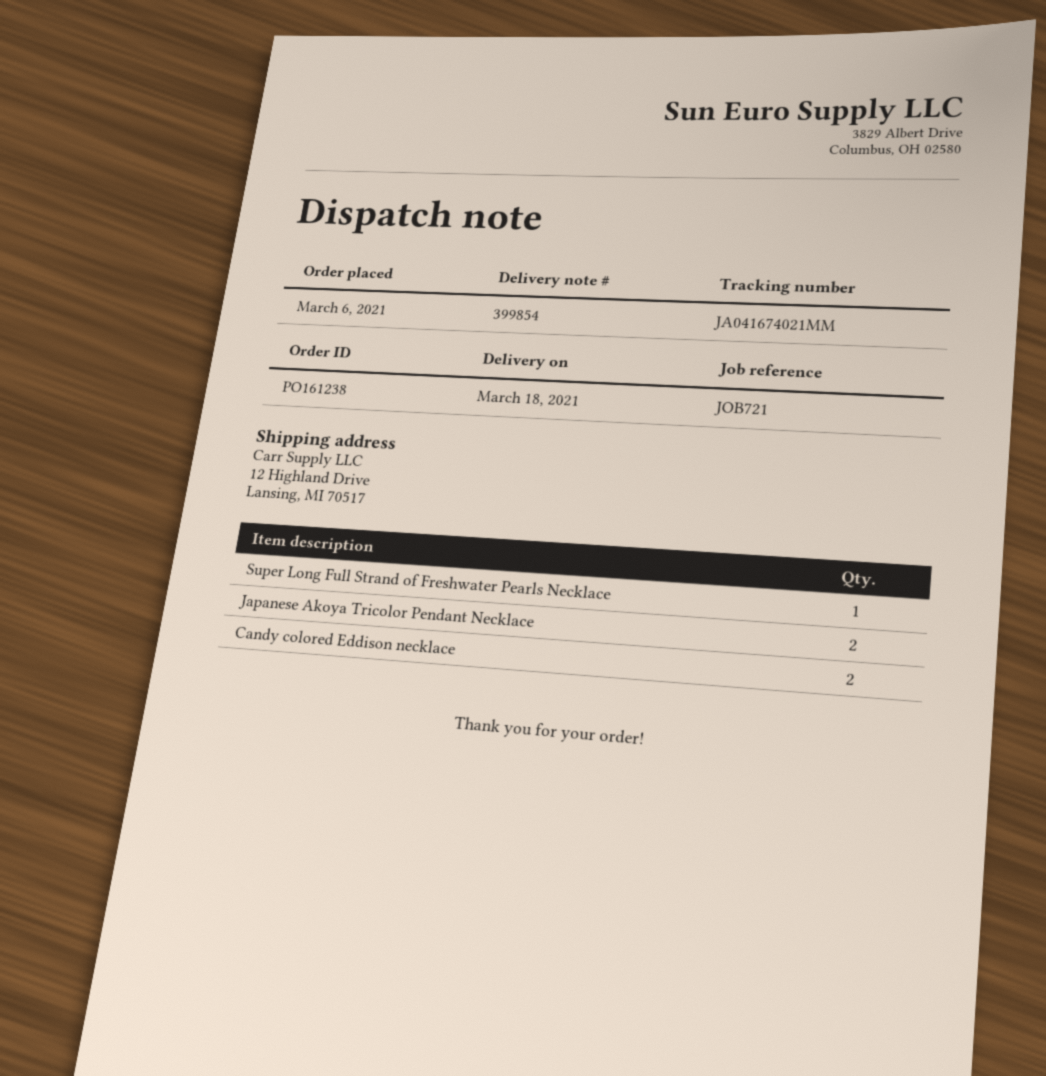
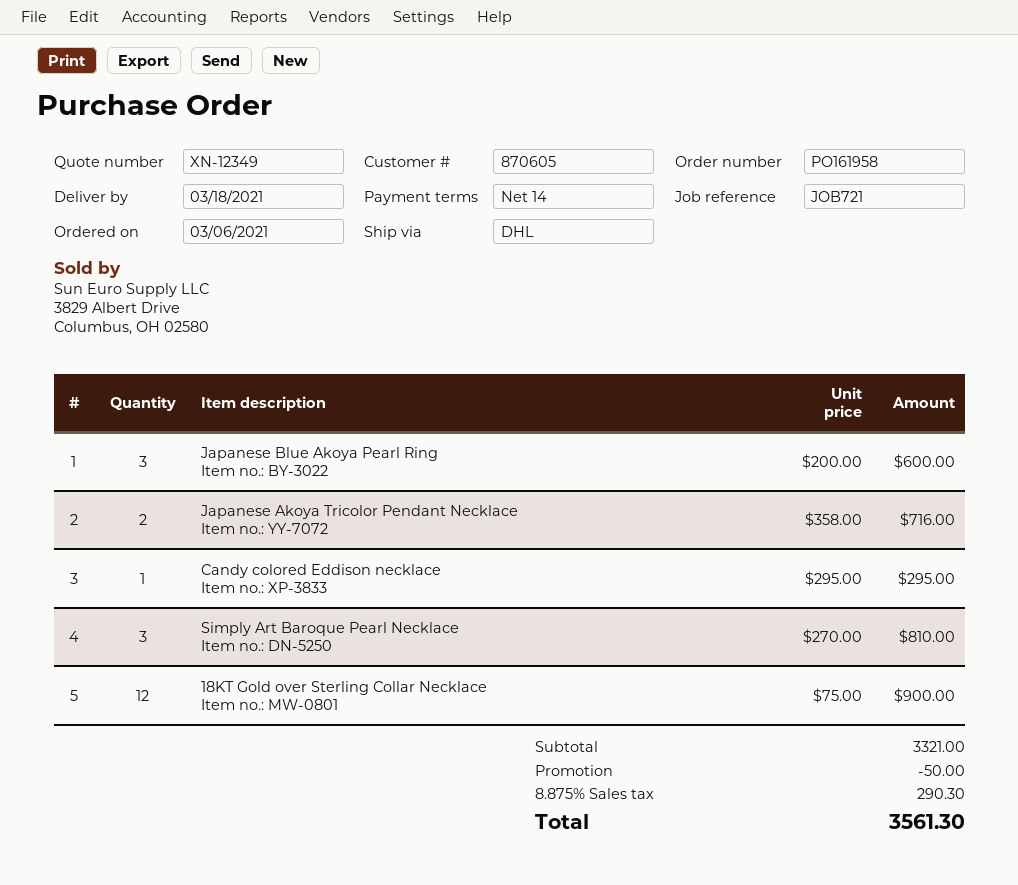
order number: PO161238 -> PO161958
Super Long Full Strand of Freshwater Pearls Necklace: 1 -> none
Candy colored Eddison necklace: 2 -> 1
Japanese Blue Akoya Pearl Ring: none -> 3
Simply Art Baroque Pearl Necklace: none -> 3
18KT Gold over Sterling Collar Necklace: none -> 12

